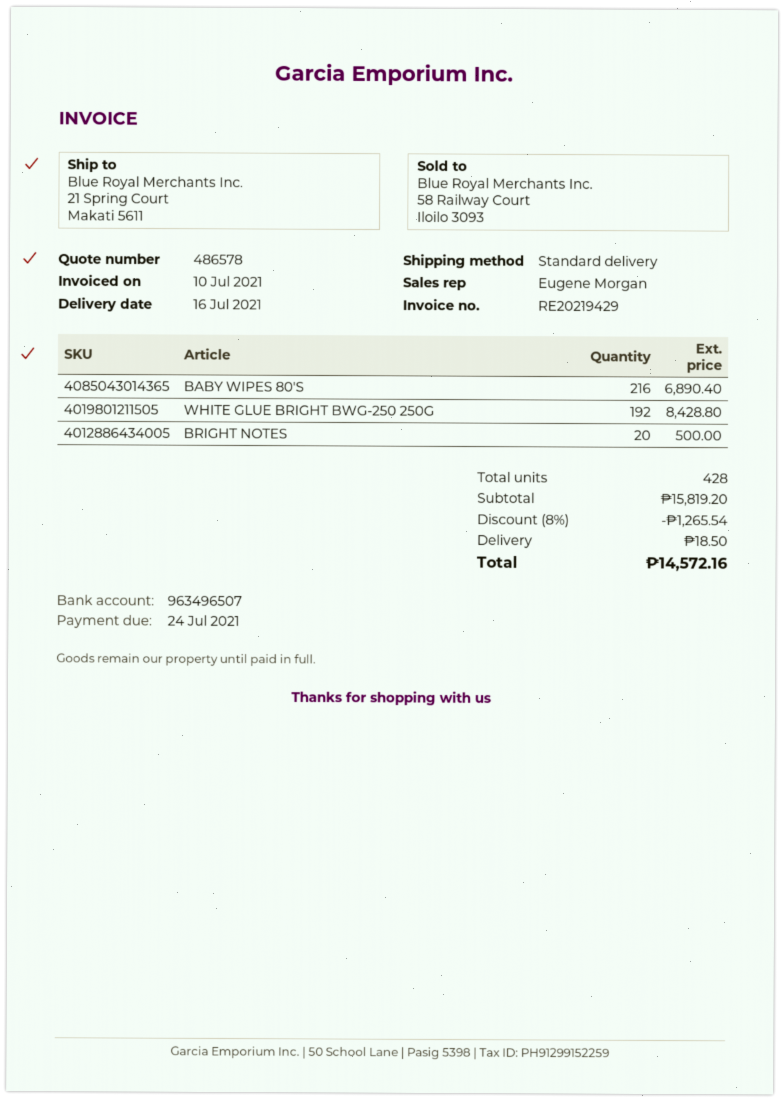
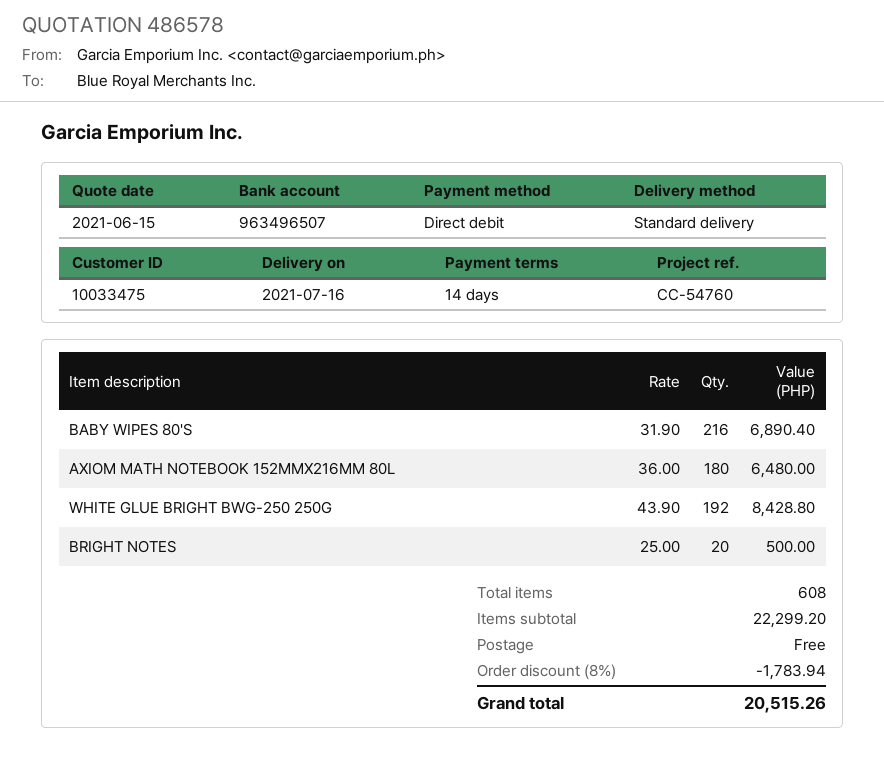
AXIOM MATH NOTEBOOK 152MMX216MM 80L: none -> 180 for 6480.00
total quantity: 428 -> 608
subtotal: 15819.20 -> 22299.20
discount: 8% = 1265.54 -> 8% = 1783.94
shipping: 18.50 -> 0.00
total: 14572.16 -> 20515.26

